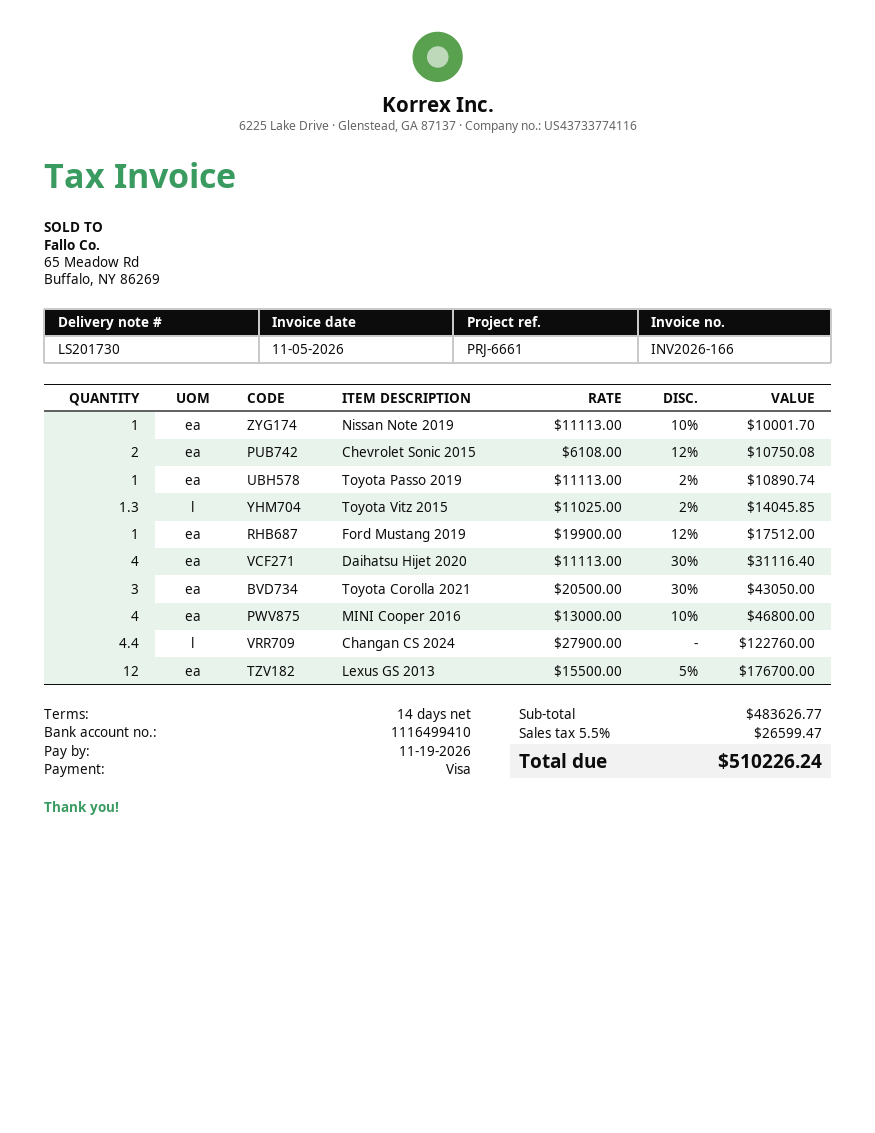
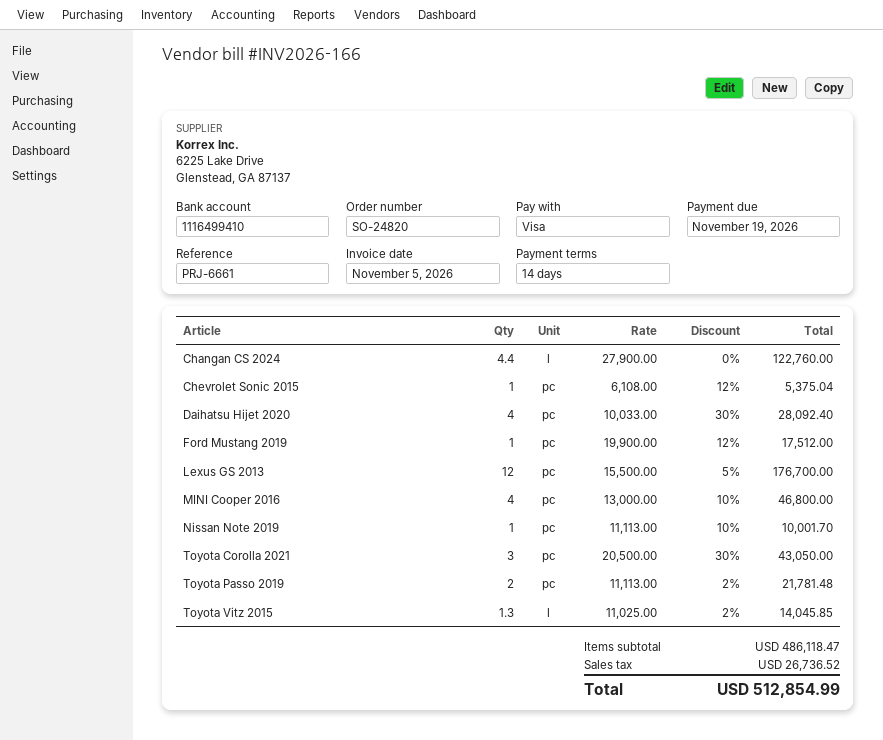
Chevrolet Sonic 2015: 2 x 6108.00 - 12% = 10750.08 -> 1 x 6108.00 - 12% = 5375.04
Toyota Passo 2019: 1 x 11113.00 - 2% = 10890.74 -> 2 x 11113.00 - 2% = 21781.48
Daihatsu Hijet 2020: 4 x 11113.00 - 30% = 31116.40 -> 4 x 10033.00 - 30% = 28092.40
subtotal: 483626.77 -> 486118.47
tax: 26599.47 -> 26736.52
total: 510226.24 -> 512854.99

